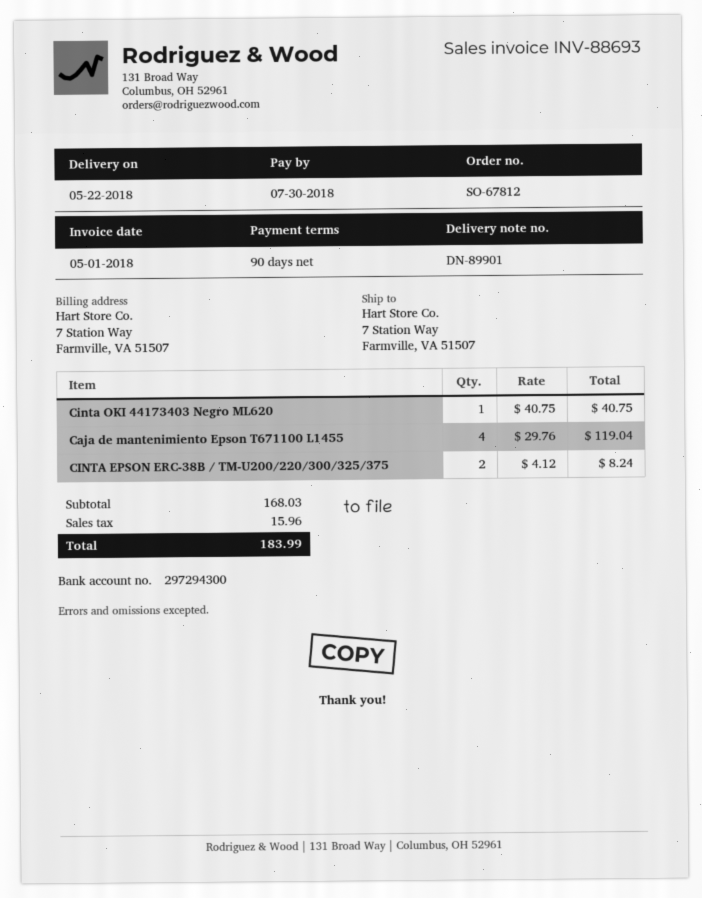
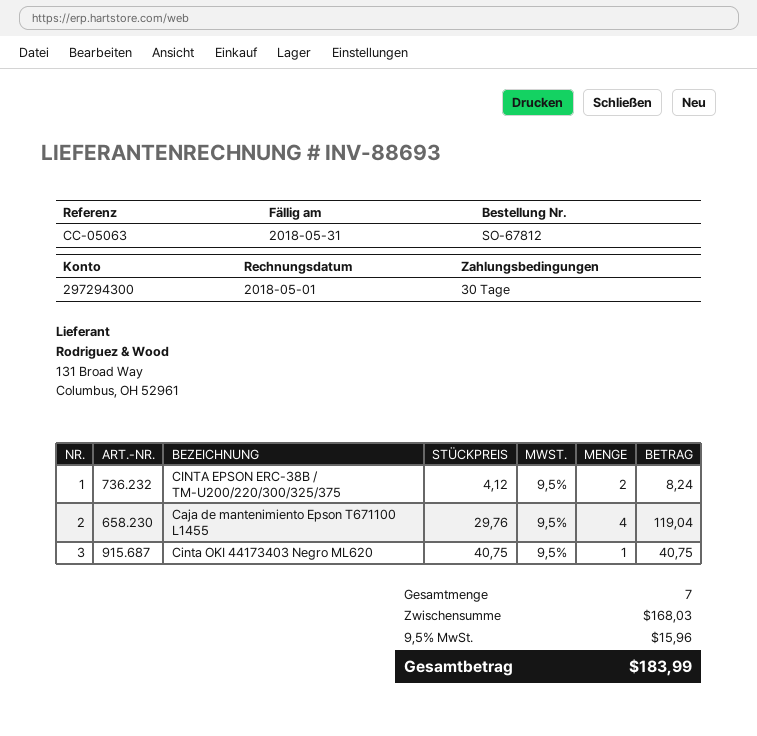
payment terms: 90 days -> 30 days
due date: 2018-07-30 -> 2018-05-31

